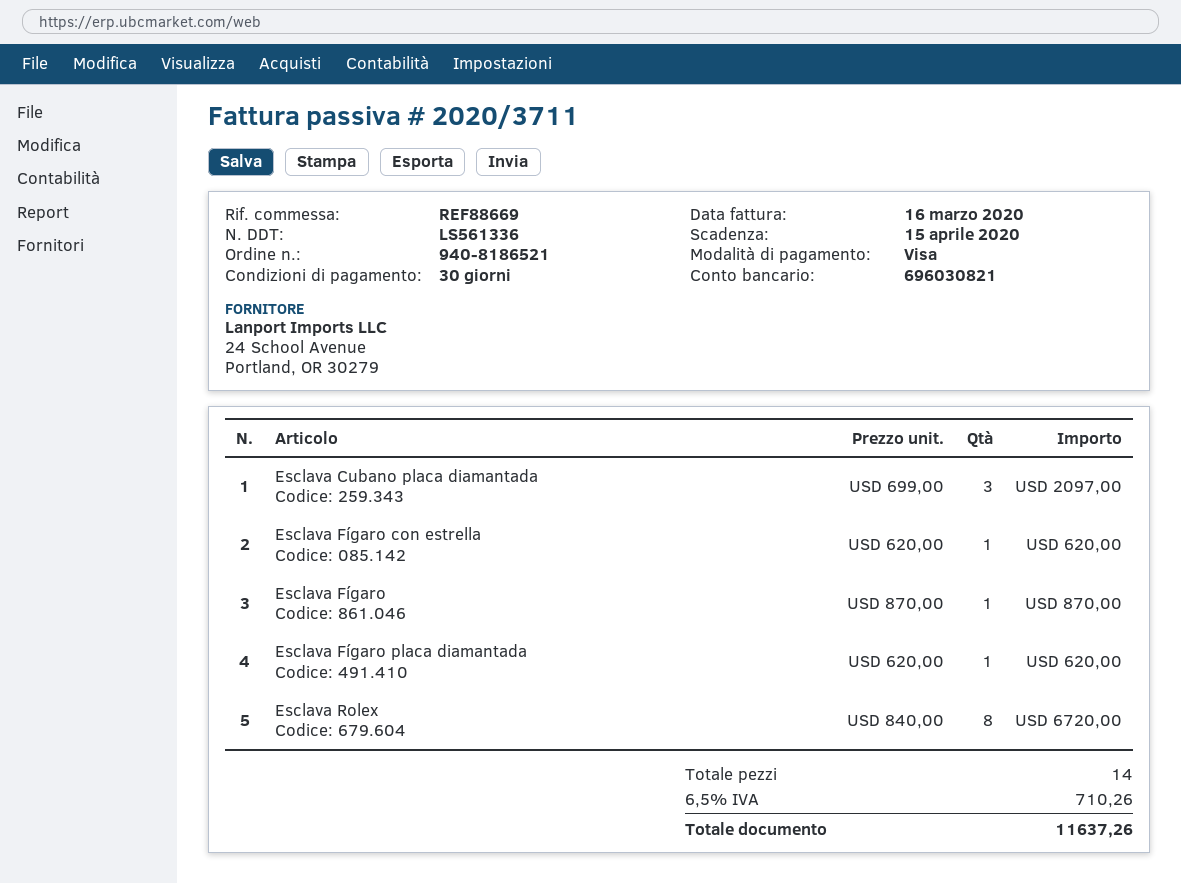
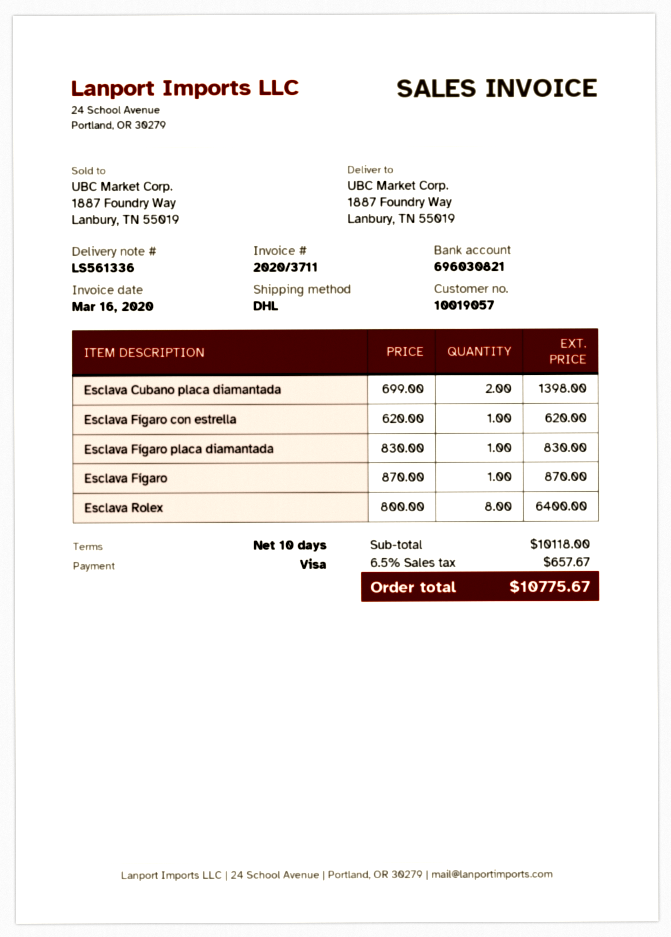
payment terms: 30 days -> 10 days
Esclava Cubano placa diamantada: 3 x 699.00 = 2097.00 -> 2 x 699.00 = 1398.00
Esclava Fígaro placa diamantada: 1 x 620.00 = 620.00 -> 1 x 830.00 = 830.00
Esclava Rolex: 8 x 840.00 = 6720.00 -> 8 x 800.00 = 6400.00
tax: 6.5% = 710.26 -> 6.5% = 657.67
total: 11637.26 -> 10775.67

